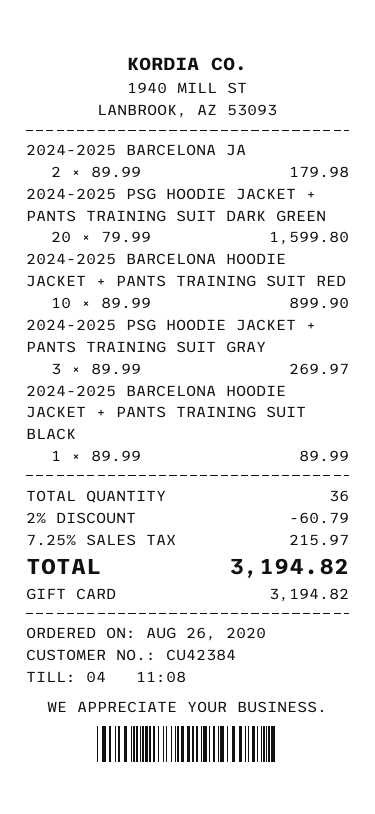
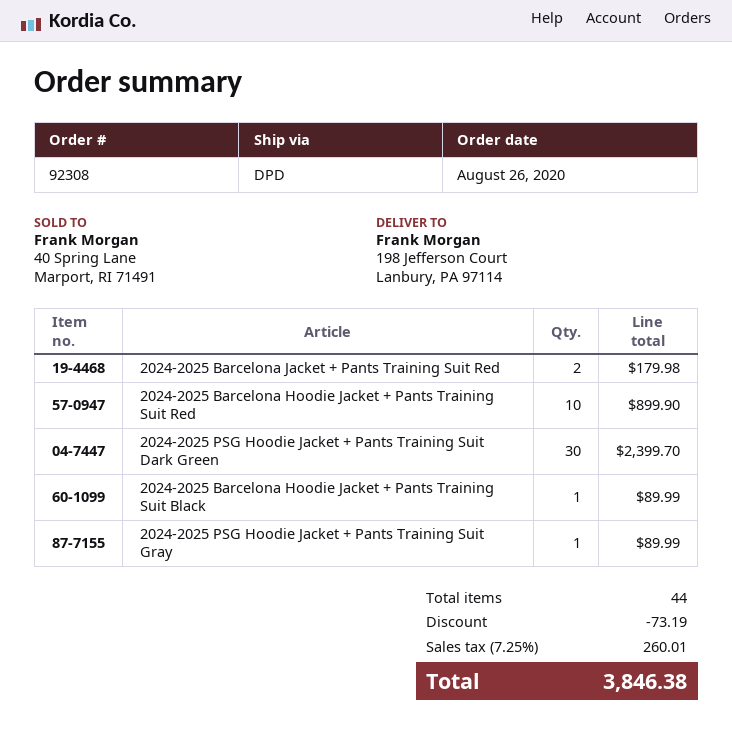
2024-2025 PSG HOODIE JACKET + PANTS TRAINING SUIT DARK GREEN: 20 for 1599.80 -> 30 for 2399.70
2024-2025 PSG HOODIE JACKET + PANTS TRAINING SUIT GRAY: 3 for 269.97 -> 1 for 89.99
total quantity: 36 -> 44
discount: 60.79 -> 73.19
tax: 7.25% = 215.97 -> 7.25% = 260.01
total: 3194.82 -> 3846.38

